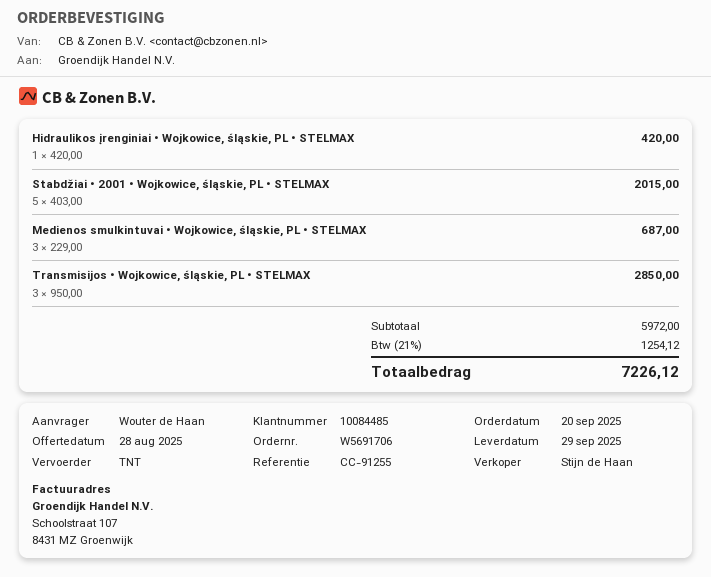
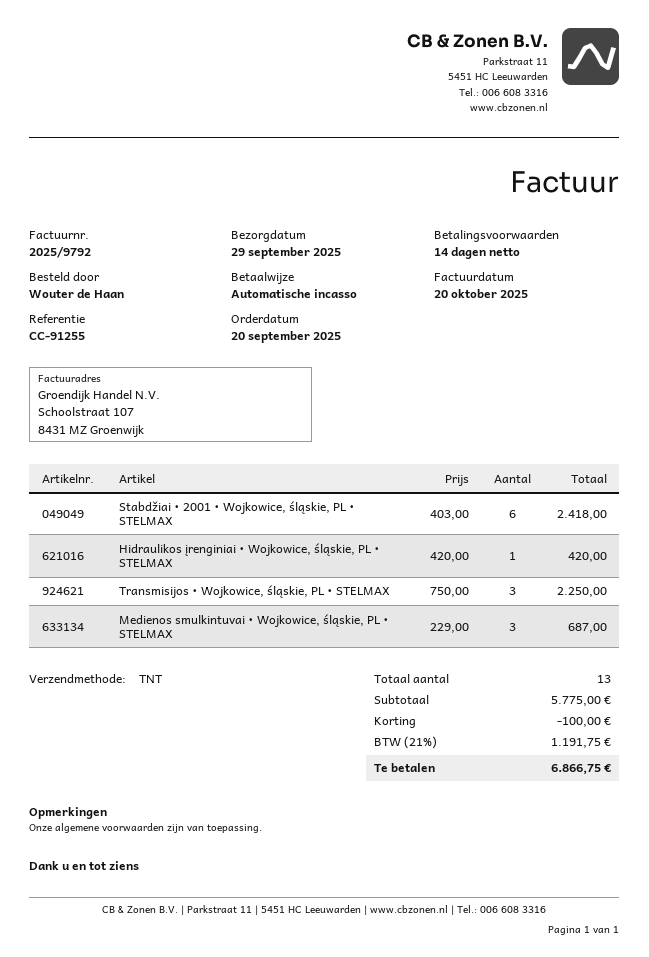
Stabdžiai • 2001 • Wojkowice, śląskie, PL • STELMAX: 5 x 403.00 = 2015.00 -> 6 x 403.00 = 2418.00
Transmisijos • Wojkowice, śląskie, PL • STELMAX: 3 x 950.00 = 2850.00 -> 3 x 750.00 = 2250.00
subtotal: 5972.00 -> 5775.00
discount: none -> 100.00
tax: 21% = 1254.12 -> 21% = 1191.75
total: 7226.12 -> 6866.75

